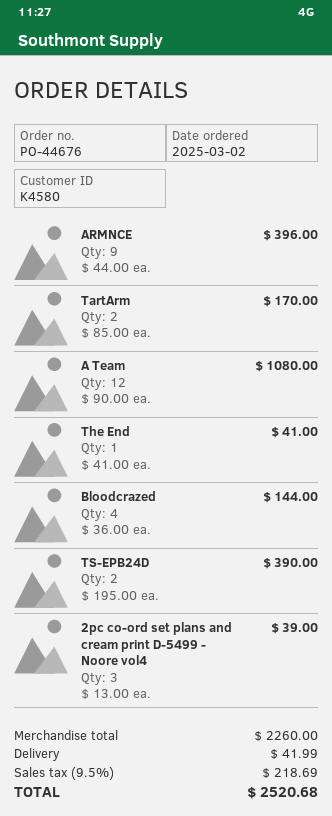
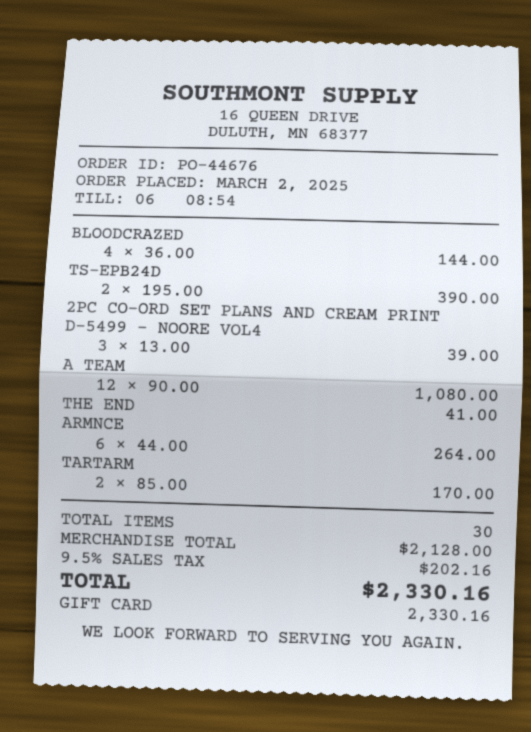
ARMNCE: 9 x 44.00 = 396.00 -> 6 x 44.00 = 264.00
subtotal: 2260.00 -> 2128.00
shipping: 41.99 -> none
tax: 9.5% = 218.69 -> 9.5% = 202.16
total: 2520.68 -> 2330.16

